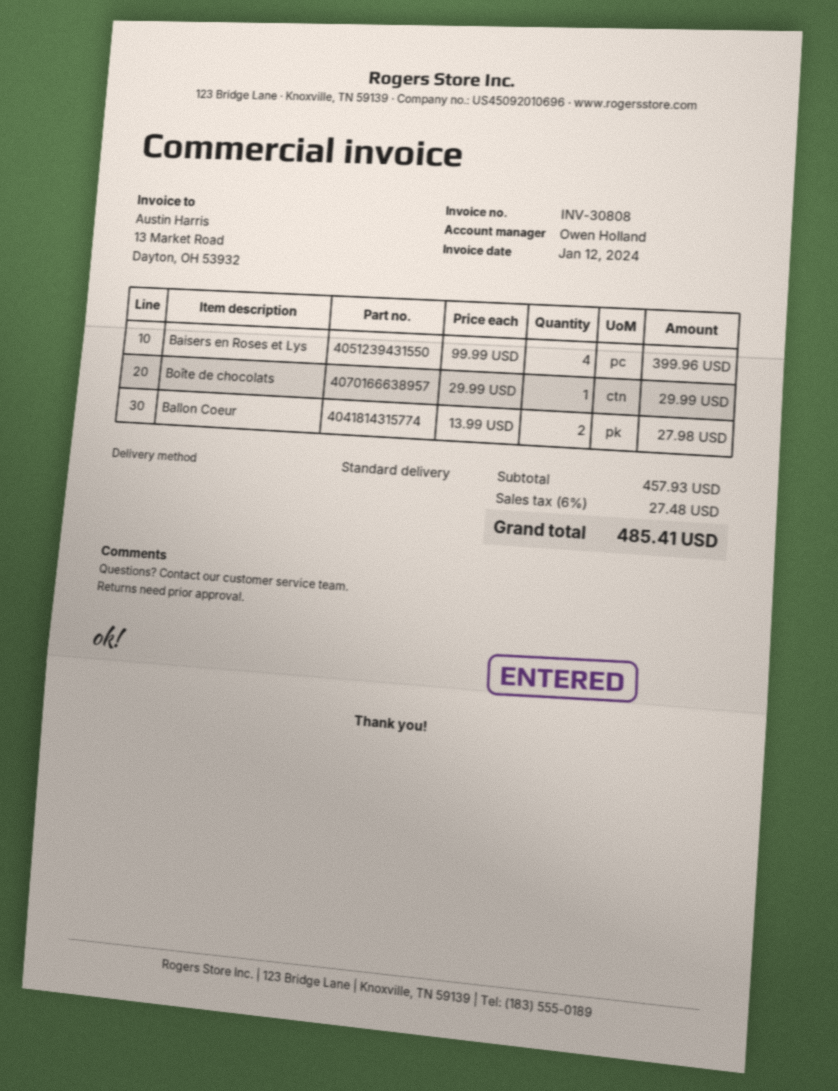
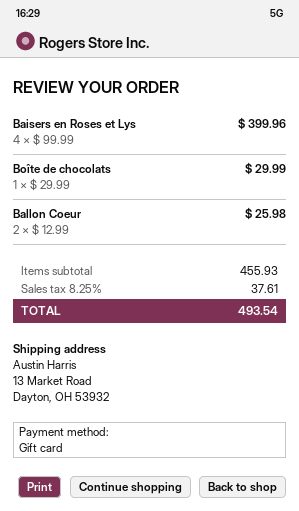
Ballon Coeur: 2 x 13.99 = 27.98 -> 2 x 12.99 = 25.98
subtotal: 457.93 -> 455.93
tax: 6% = 27.48 -> 8.25% = 37.61
total: 485.41 -> 493.54

